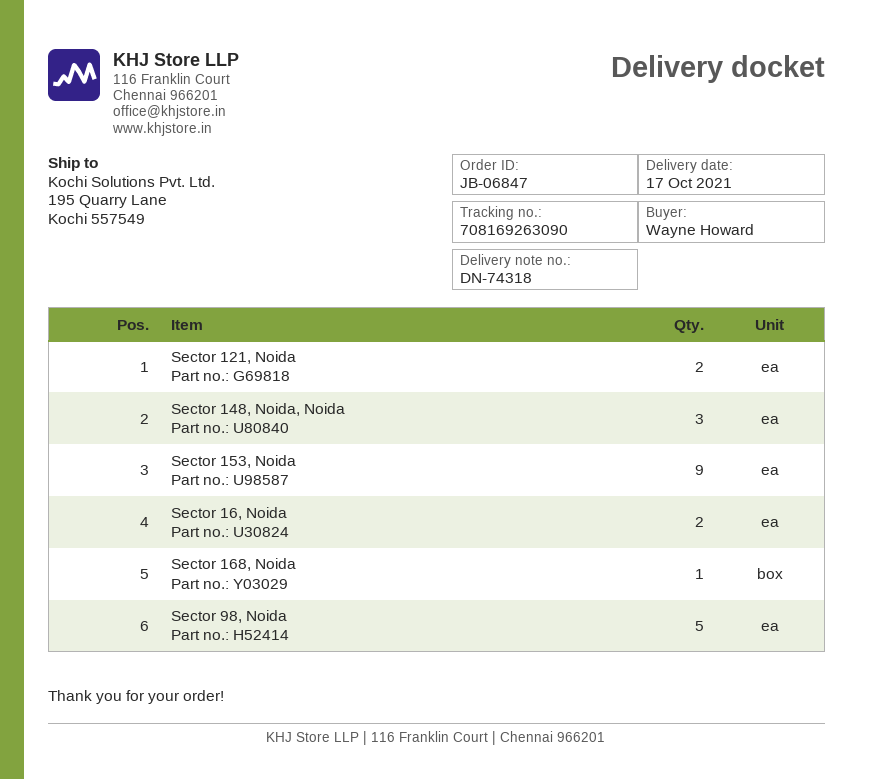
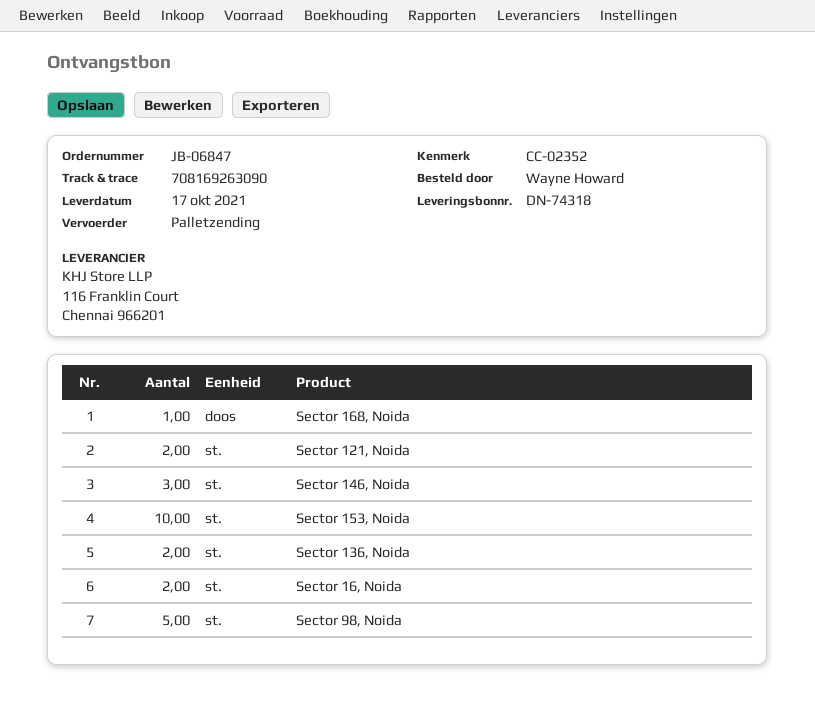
Sector 148, Noida, Noida: 3 -> none
Sector 153, Noida: 9 -> 10
Sector 146, Noida: none -> 3
Sector 136, Noida: none -> 2

